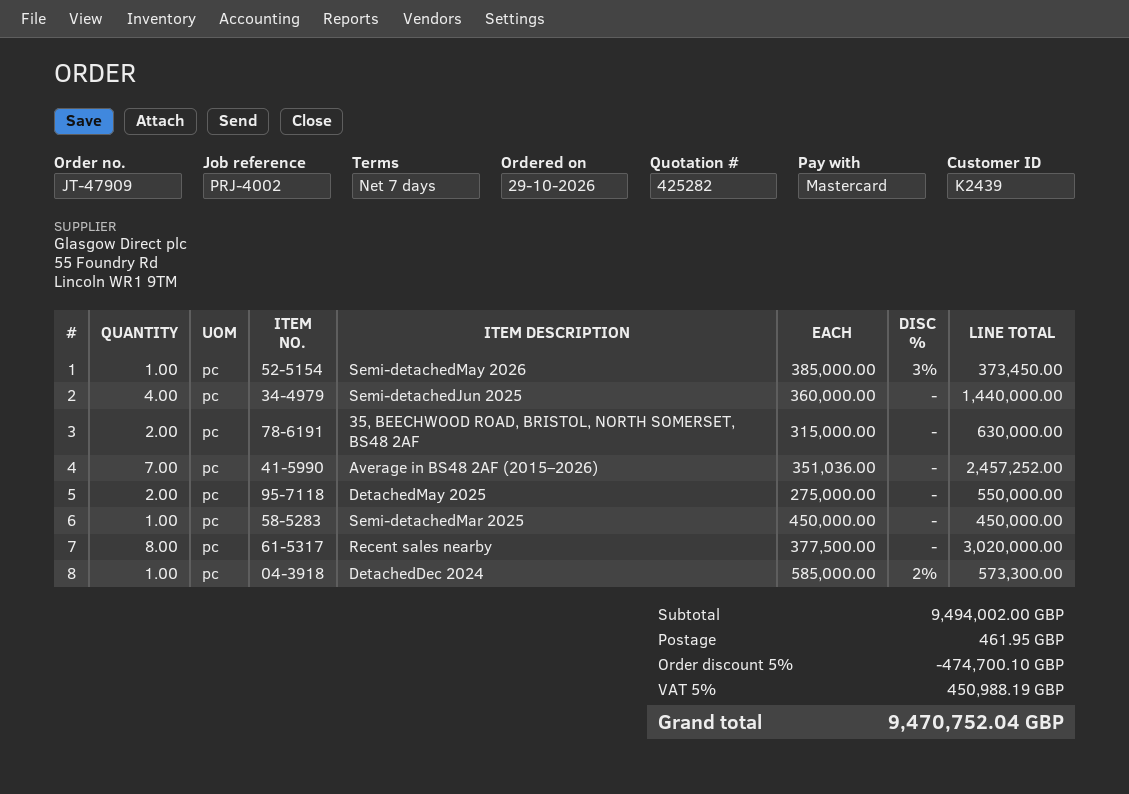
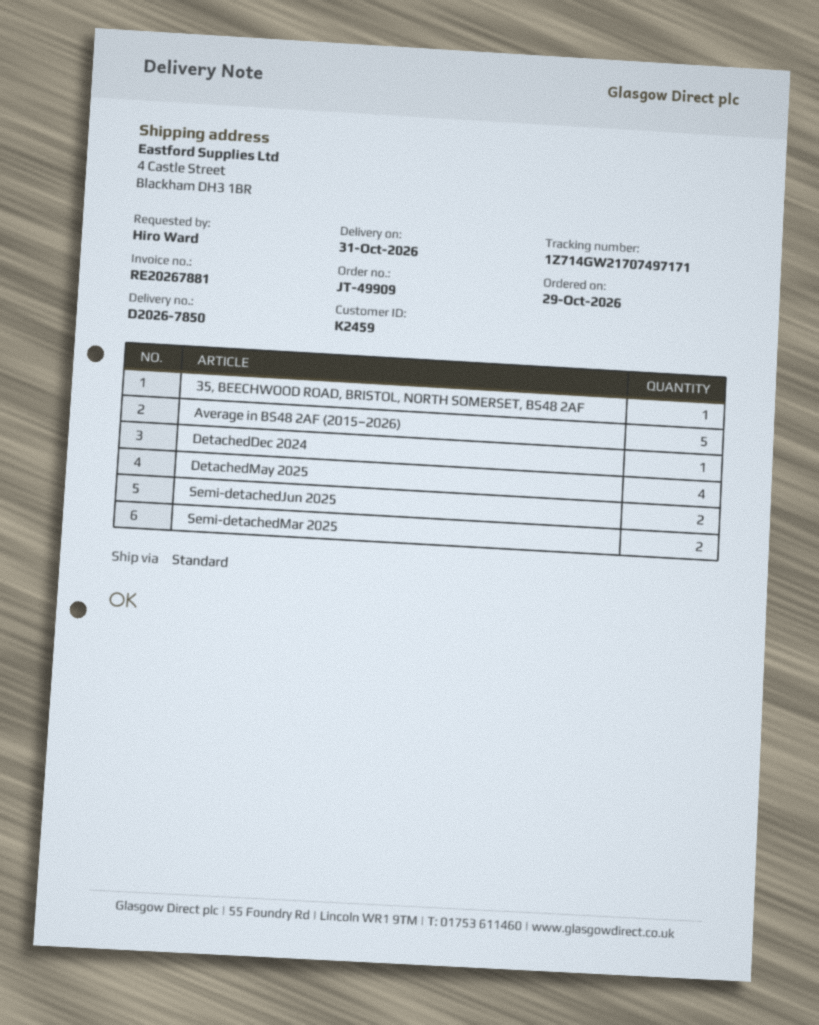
order number: JT-47909 -> JT-49909
customer number: K2439 -> K2459
Semi-detachedMay 2026: 1 -> none
Semi-detachedJun 2025: 4 -> 2
35, BEECHWOOD ROAD, BRISTOL, NORTH SOMERSET, BS48 2AF: 2 -> 1
Average in BS48 2AF (2015–2026): 7 -> 5
DetachedMay 2025: 2 -> 4
Semi-detachedMar 2025: 1 -> 2
Recent sales nearby: 8 -> none

